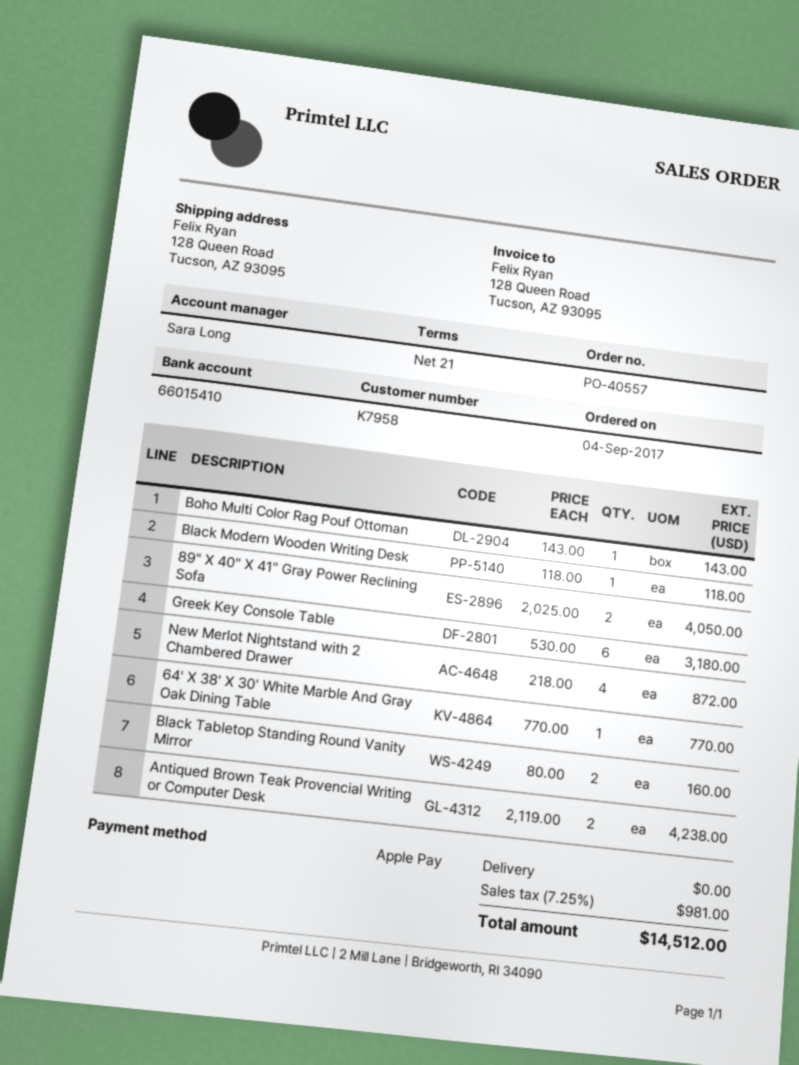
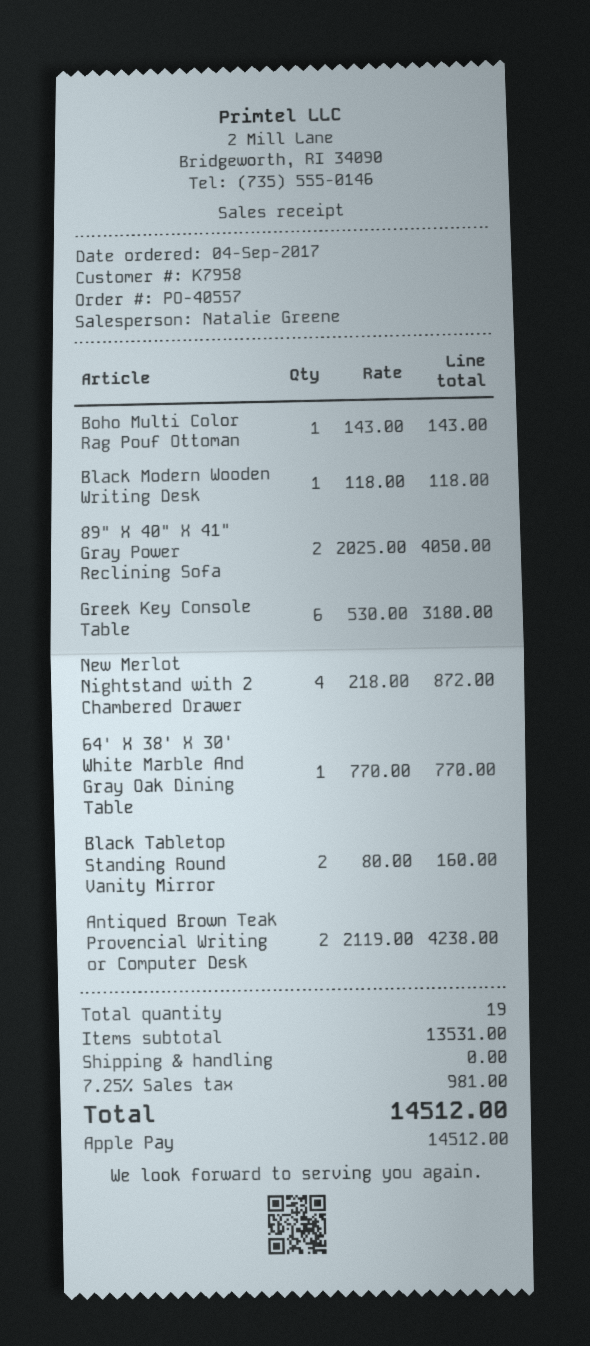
sales rep: Sara Long -> Natalie Greene

